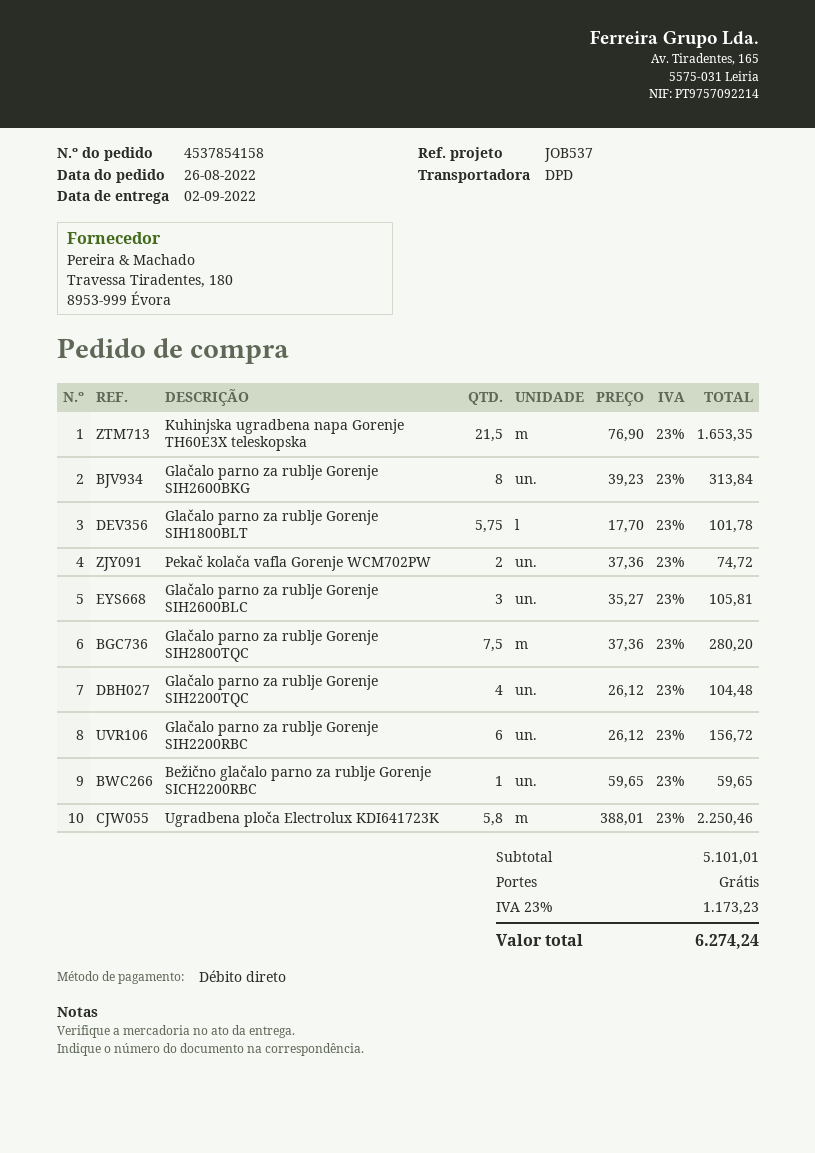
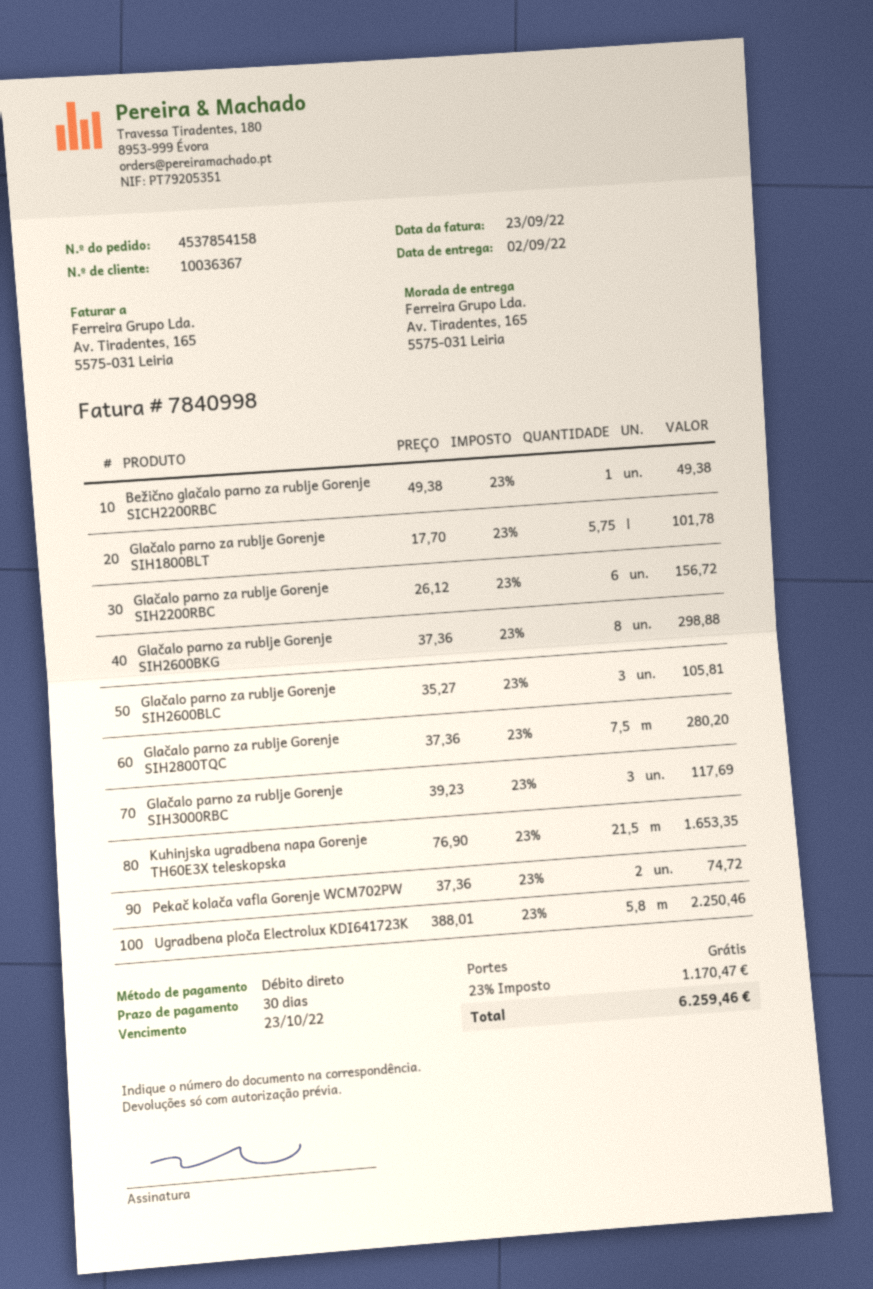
Glačalo parno za rublje Gorenje SIH2600BKG: 8 x 39.23 = 313.84 -> 8 x 37.36 = 298.88
Glačalo parno za rublje Gorenje SIH2200TQC: 4 x 26.12 = 104.48 -> none
Bežično glačalo parno za rublje Gorenje SICH2200RBC: 1 x 59.65 = 59.65 -> 1 x 49.38 = 49.38
Glačalo parno za rublje Gorenje SIH3000RBC: none -> 3 x 39.23 = 117.69
tax: 23% = 1173.23 -> 23% = 1170.47
total: 6274.24 -> 6259.46

